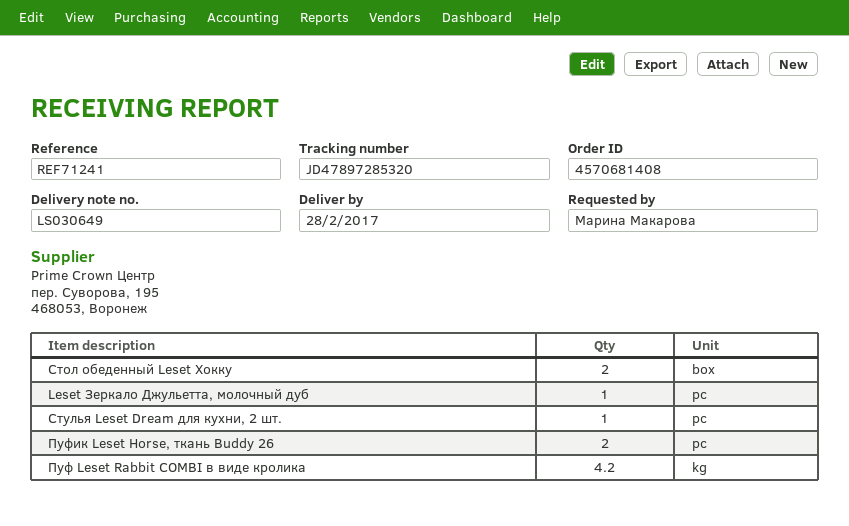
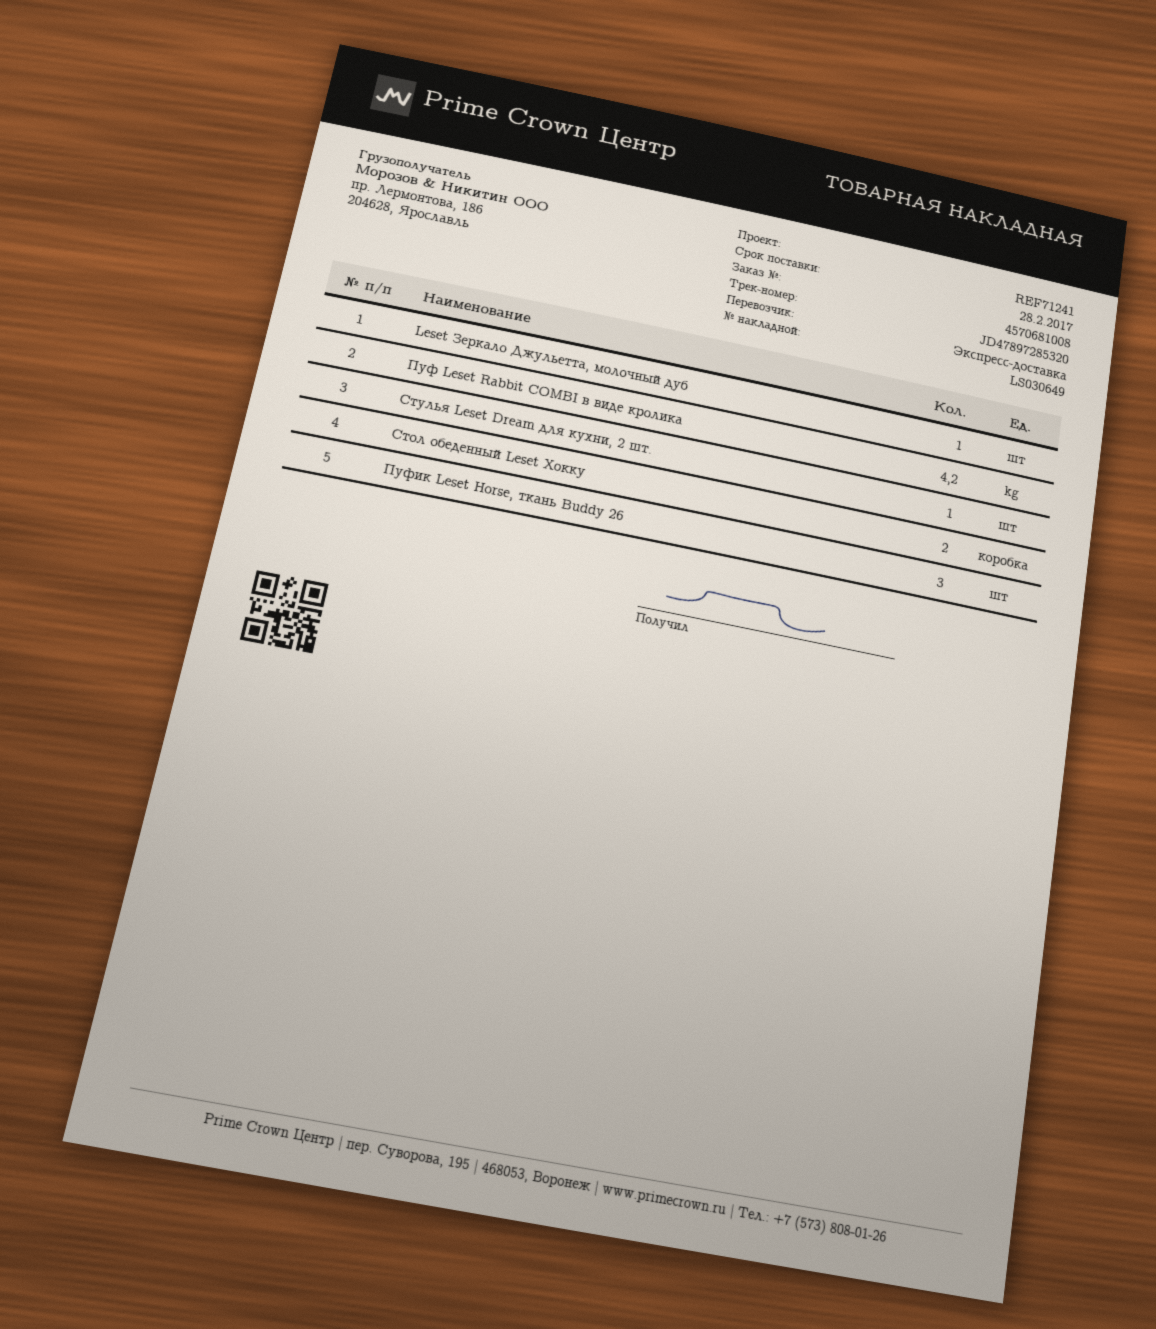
order number: 4570681408 -> 4570681008
Пуфик Leset Horse, ткань Buddy 26: 2 -> 3

